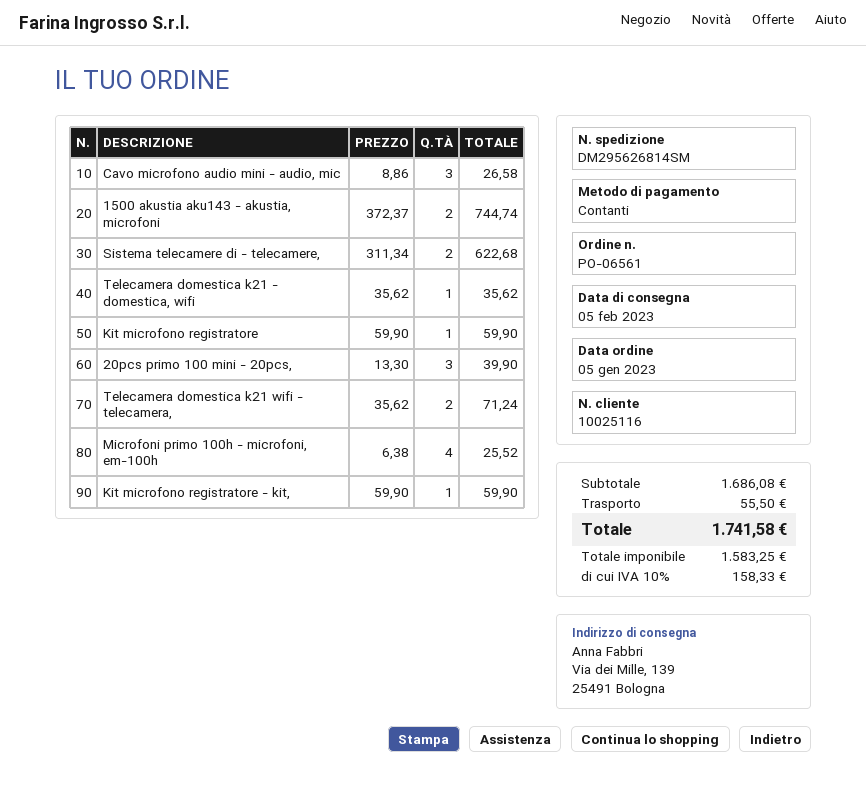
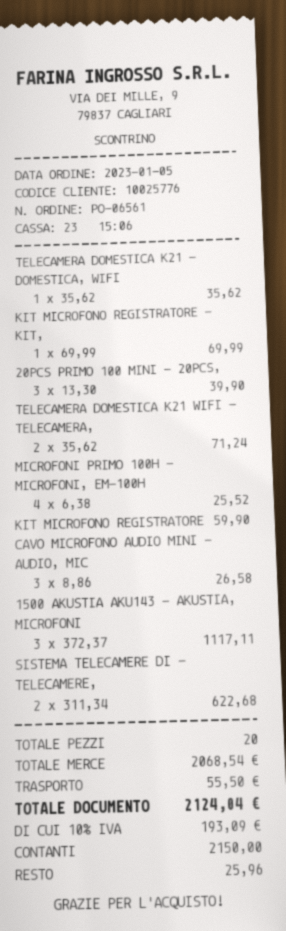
customer number: 10025116 -> 10025776
1500 akustia aku143 - akustia, microfoni: 2 x 372.37 = 744.74 -> 3 x 372.37 = 1117.11
Kit microfono registratore - kit,: 1 x 59.90 = 59.90 -> 1 x 69.99 = 69.99
subtotal: 1686.08 -> 2068.54
tax: 10% = 158.33 -> 10% = 193.09
total: 1741.58 -> 2124.04

